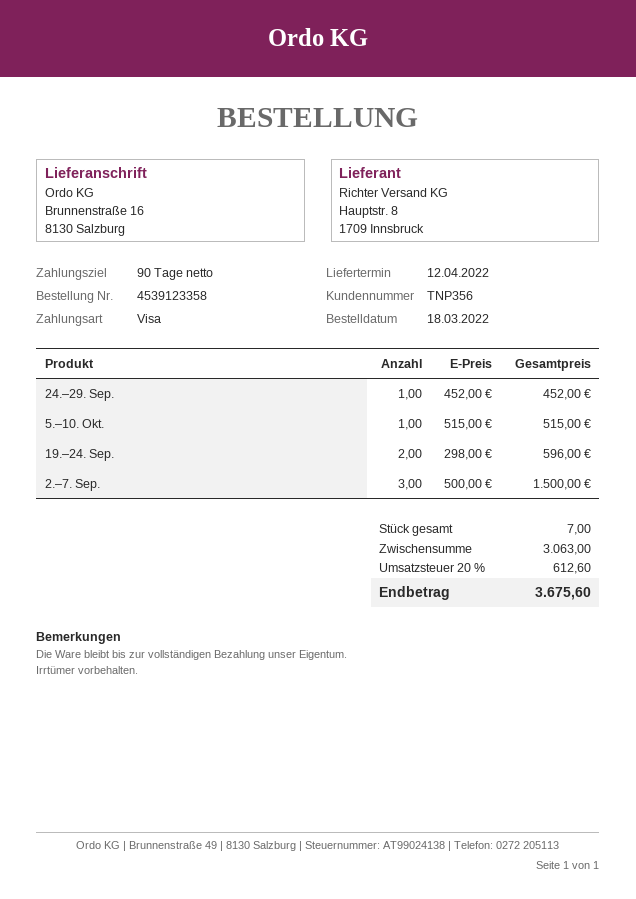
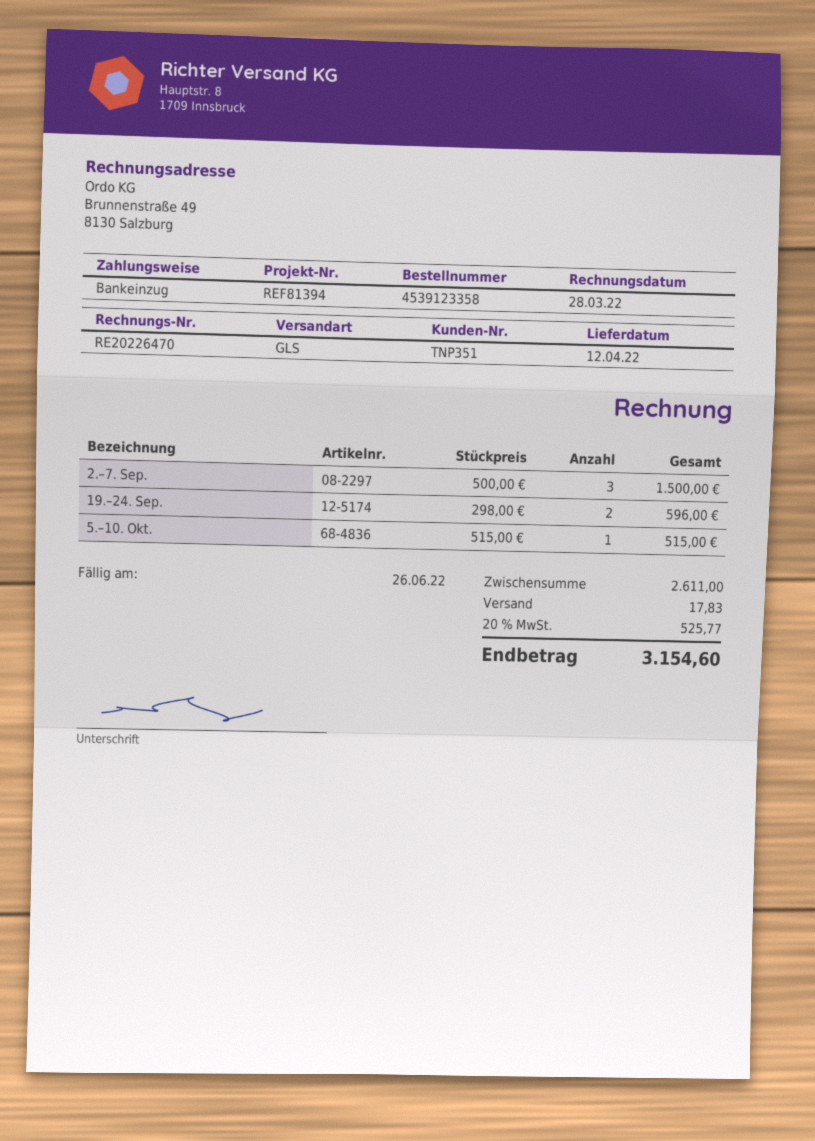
customer number: TNP356 -> TNP351
payment method: Visa -> direct debit
24.–29. Sep.: 1 x 452.00 = 452.00 -> none
subtotal: 3063.00 -> 2611.00
shipping: none -> 17.83
tax: 20% = 612.60 -> 20% = 525.77
total: 3675.60 -> 3154.60

